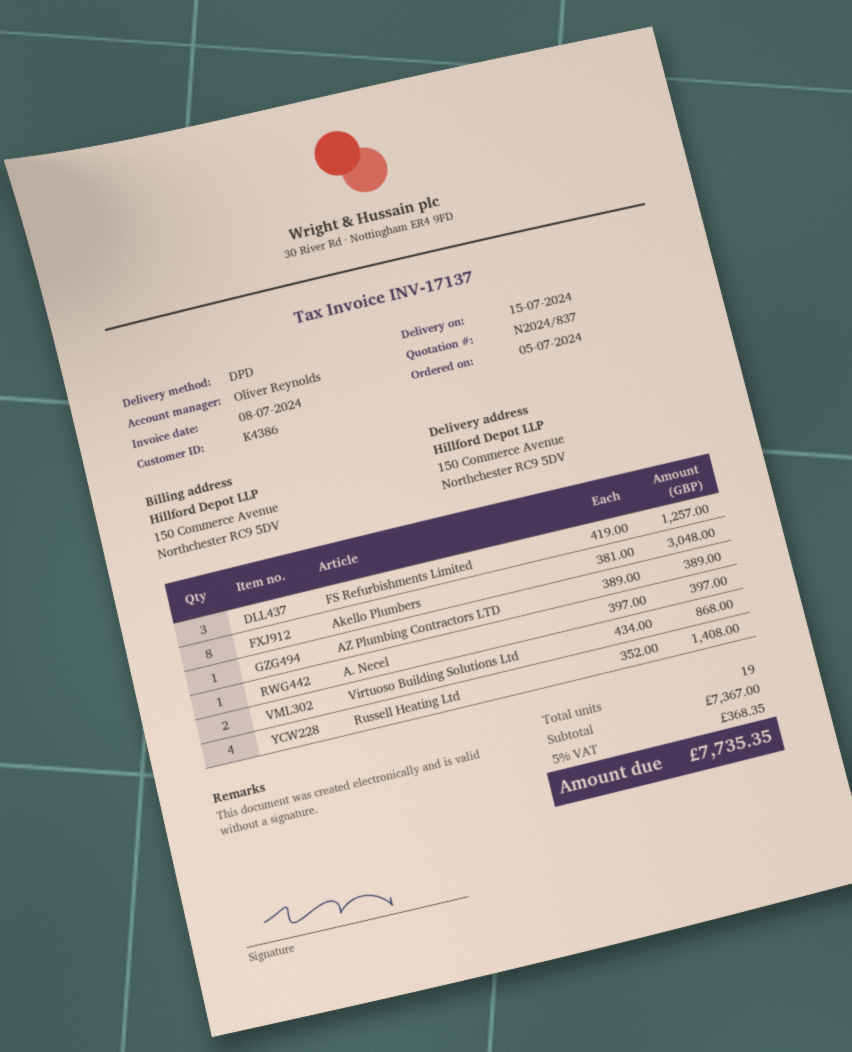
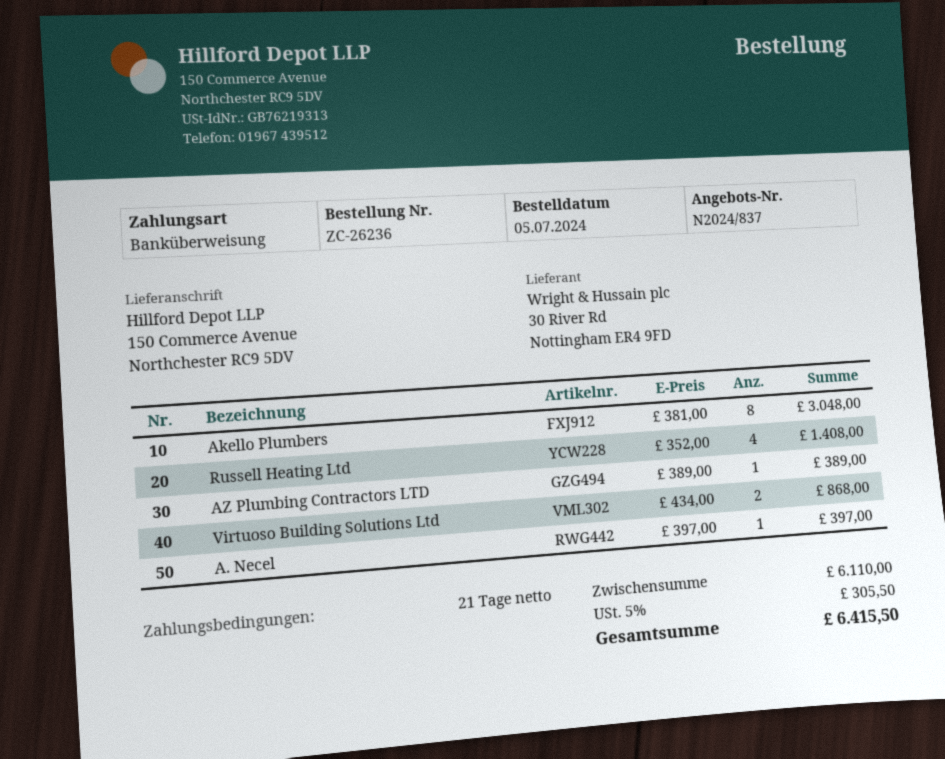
FS Refurbishments Limited: 3 x 419.00 = 1257.00 -> none
subtotal: 7367.00 -> 6110.00
tax: 5% = 368.35 -> 5% = 305.50
total: 7735.35 -> 6415.50

